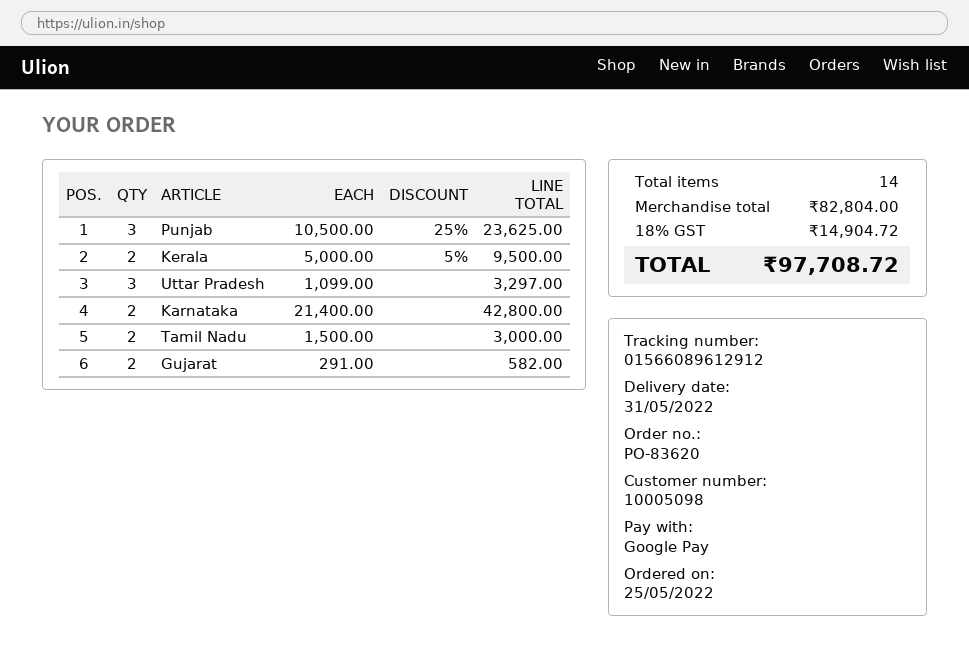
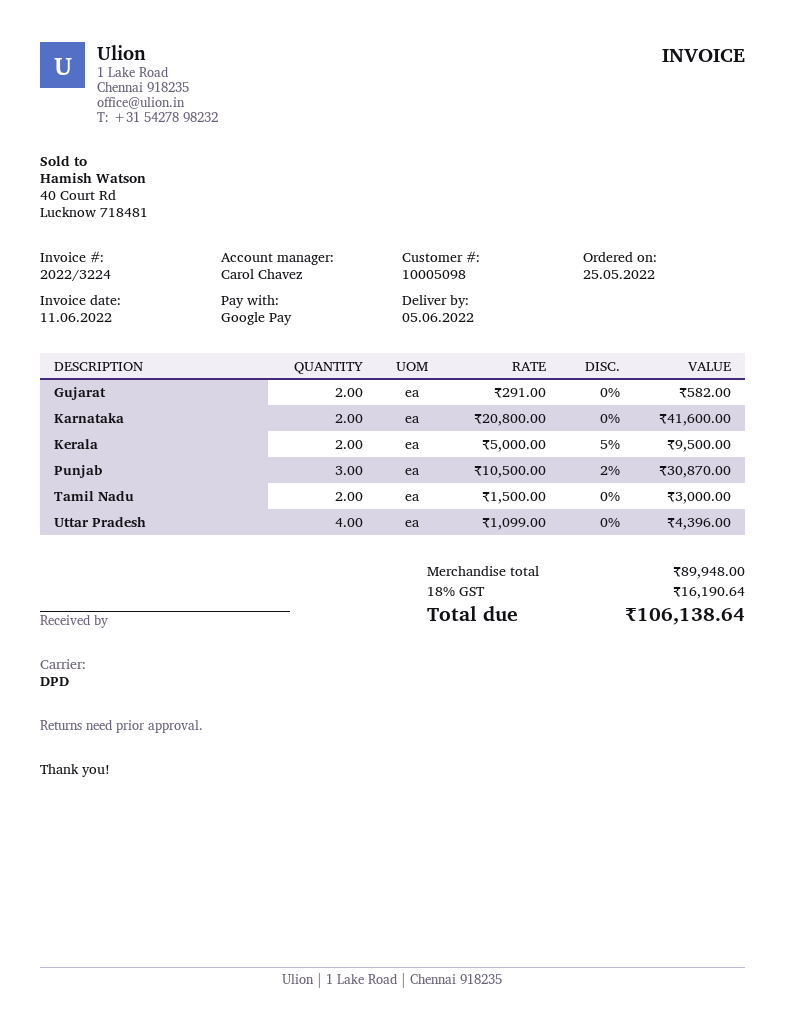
delivery date: 2022-05-31 -> 2022-06-05
Punjab: 3 x 10500.00 - 25% = 23625.00 -> 3 x 10500.00 - 2% = 30870.00
Uttar Pradesh: 3 x 1099.00 = 3297.00 -> 4 x 1099.00 = 4396.00
Karnataka: 2 x 21400.00 = 42800.00 -> 2 x 20800.00 = 41600.00
subtotal: 82804.00 -> 89948.00
tax: 18% = 14904.72 -> 18% = 16190.64
total: 97708.72 -> 106138.64

